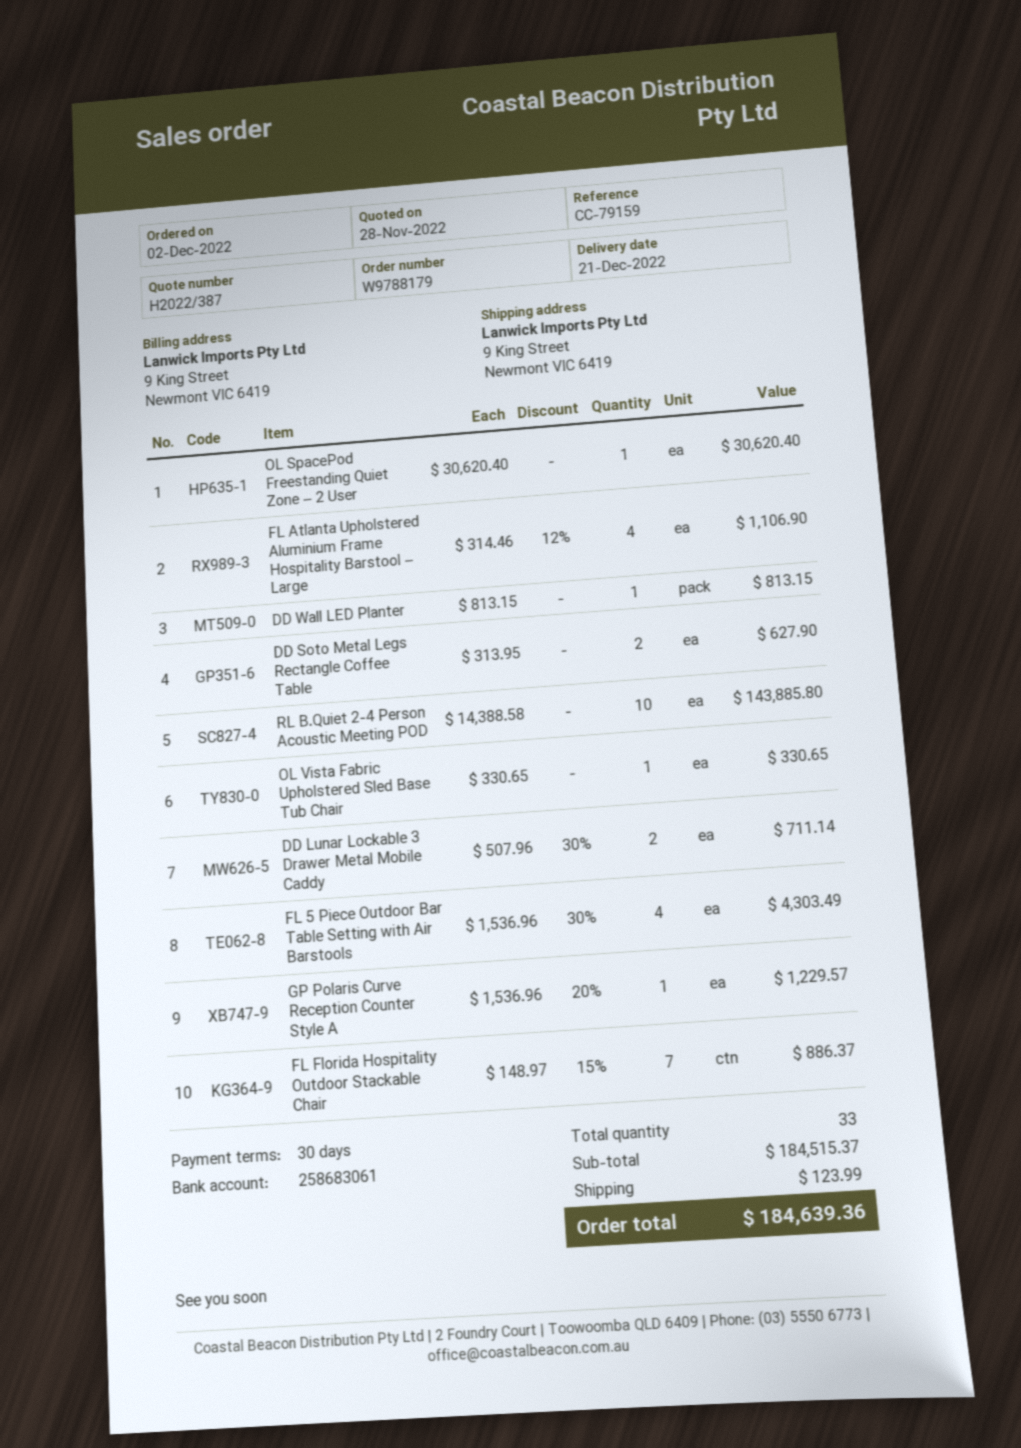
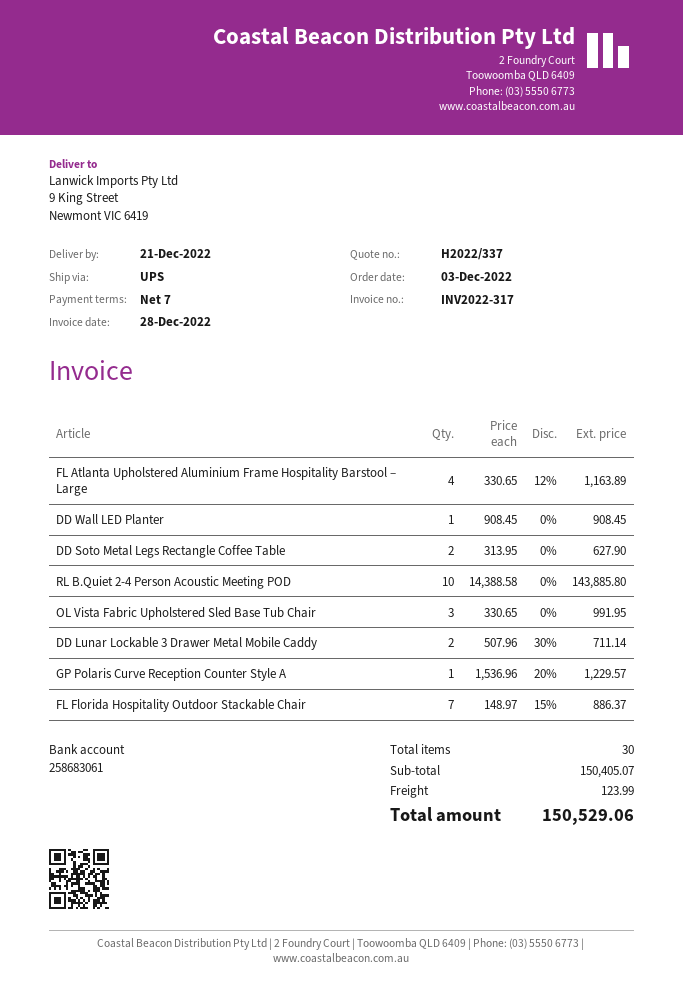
quote number: H2022/387 -> H2022/337
order date: 2022-12-02 -> 2022-12-03
payment terms: 30 days -> 7 days
OL SpacePod Freestanding Quiet Zone – 2 User: 1 x 30620.40 = 30620.40 -> none
FL Atlanta Upholstered Aluminium Frame Hospitality Barstool – Large: 4 x 314.46 - 12% = 1106.90 -> 4 x 330.65 - 12% = 1163.89
DD Wall LED Planter: 1 x 813.15 = 813.15 -> 1 x 908.45 = 908.45
OL Vista Fabric Upholstered Sled Base Tub Chair: 1 x 330.65 = 330.65 -> 3 x 330.65 = 991.95
FL 5 Piece Outdoor Bar Table Setting with Air Barstools: 4 x 1536.96 - 30% = 4303.49 -> none
total quantity: 33 -> 30
subtotal: 184515.37 -> 150405.07
total: 184639.36 -> 150529.06

